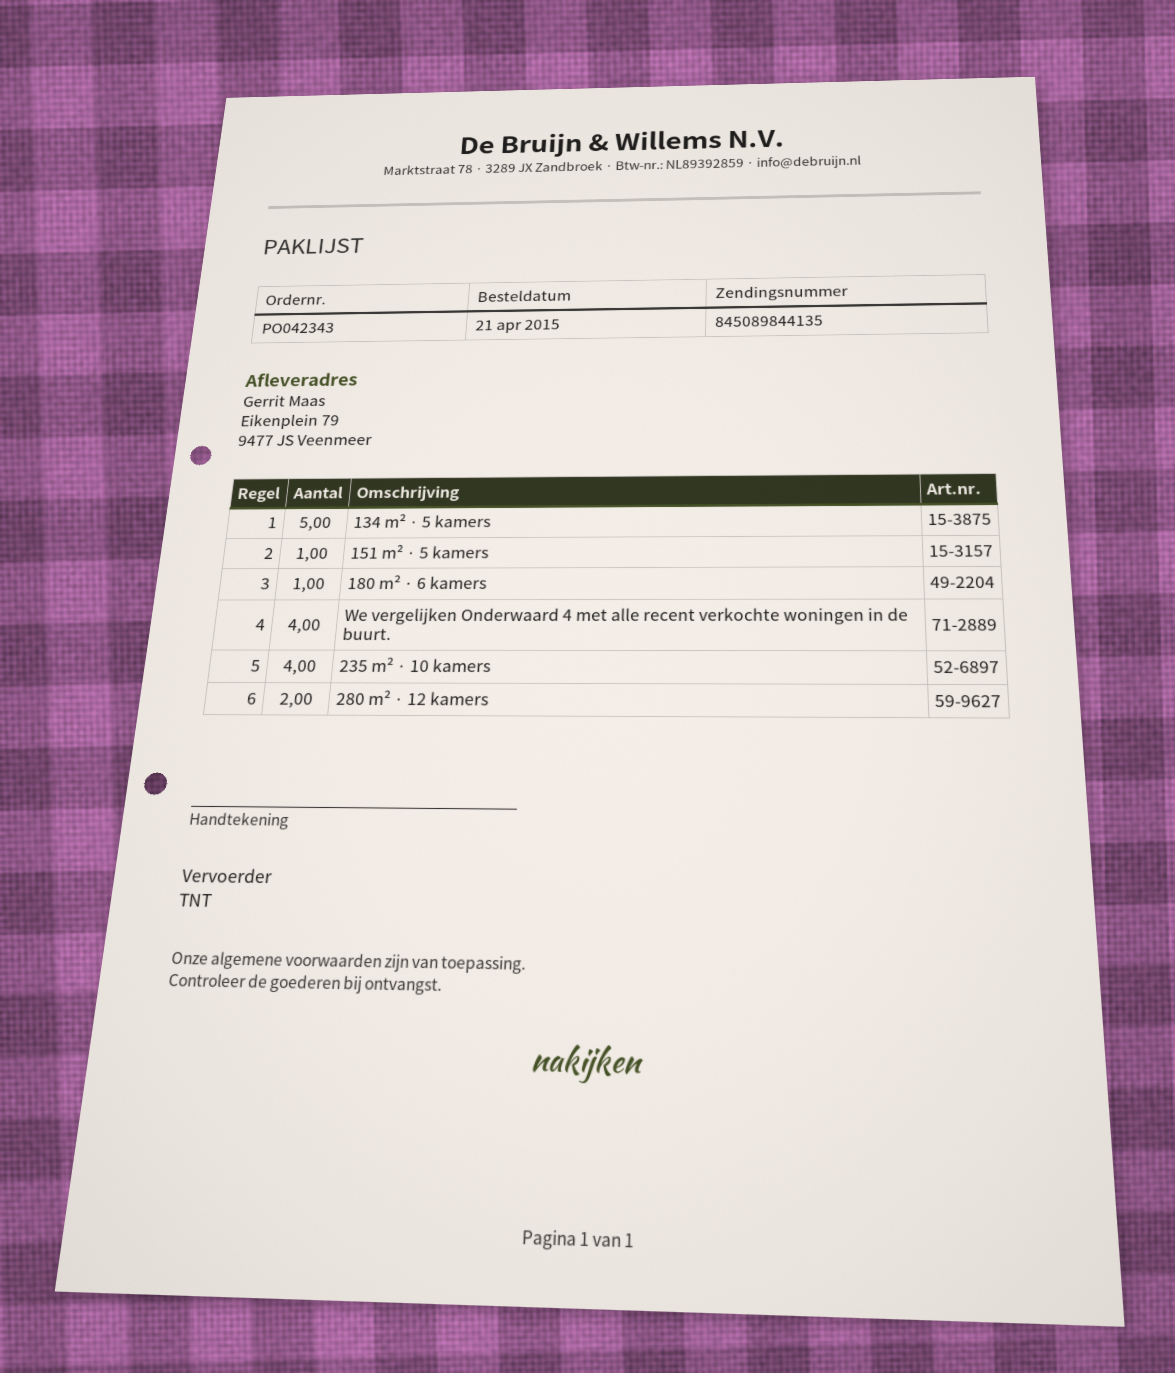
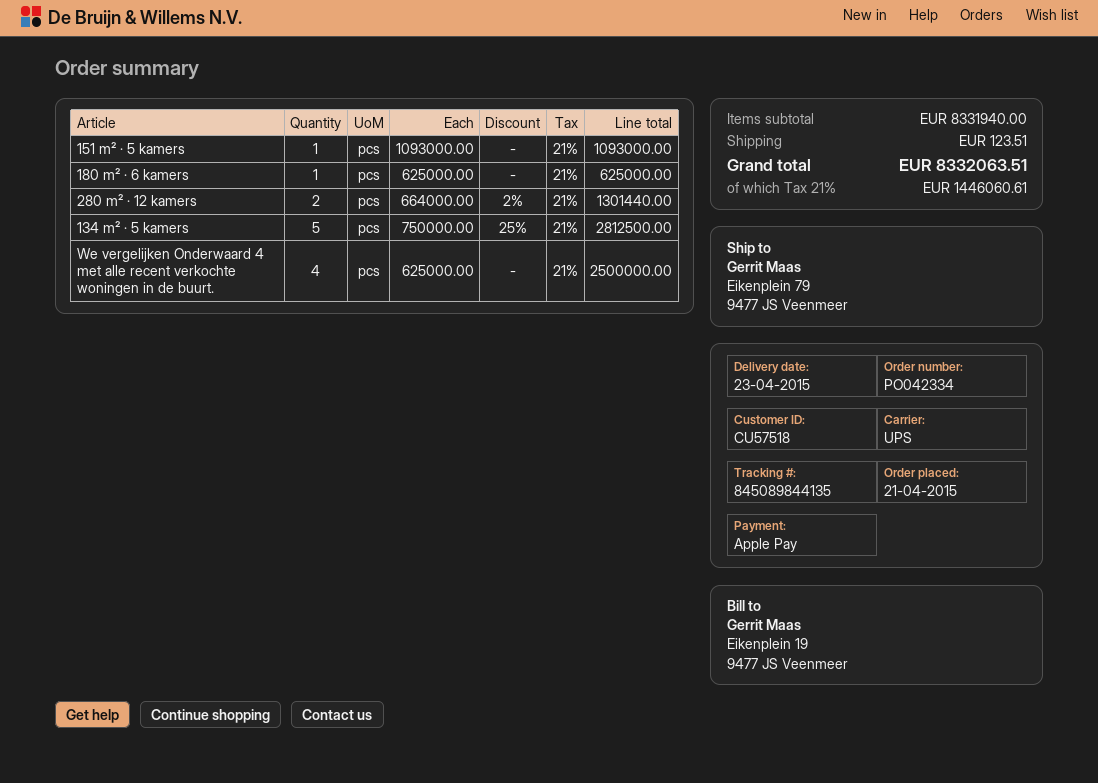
order number: PO042343 -> PO042334
shipping method: TNT -> UPS
235 m² · 10 kamers: 4 -> none

